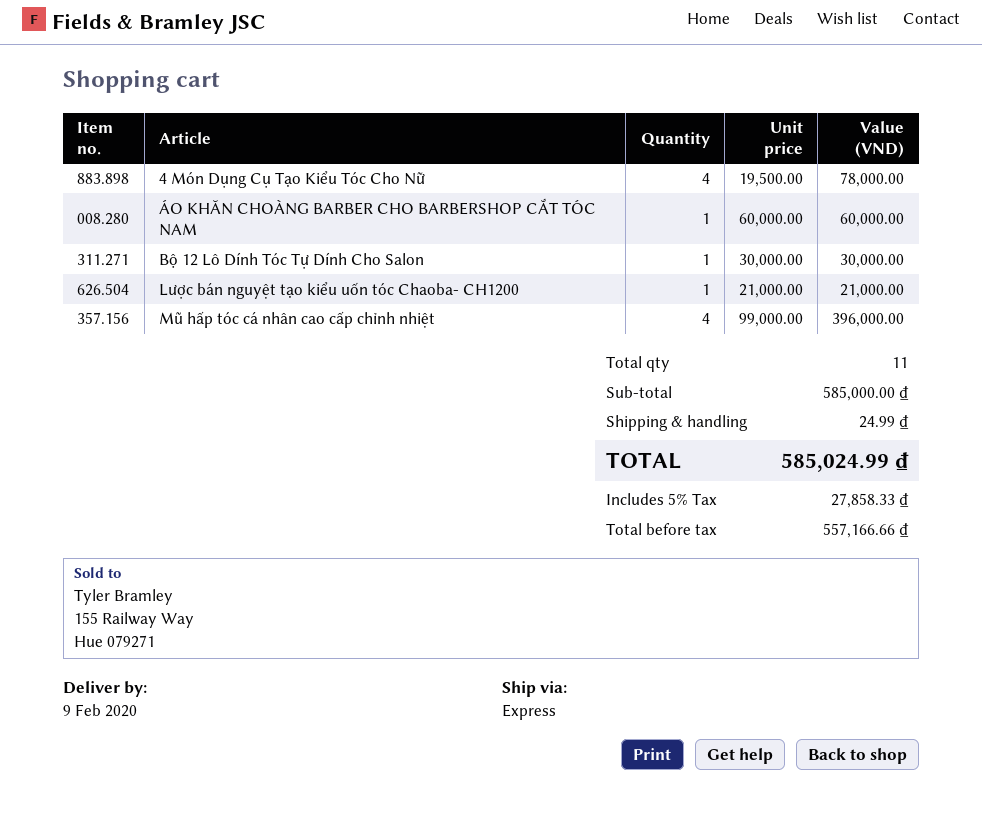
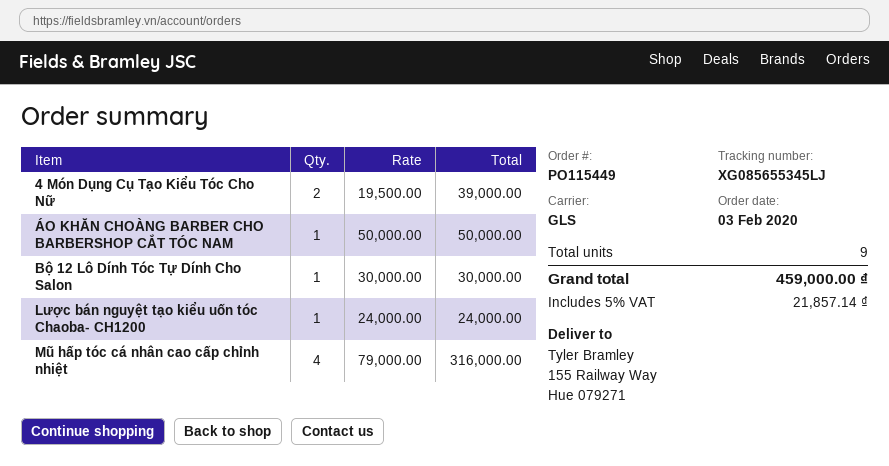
shipping method: express -> GLS
4 Món Dụng Cụ Tạo Kiểu Tóc Cho Nữ: 4 x 19500.00 = 78000.00 -> 2 x 19500.00 = 39000.00
ÁO KHĂN CHOÀNG BARBER CHO BARBERSHOP CẮT TÓC NAM: 1 x 60000.00 = 60000.00 -> 1 x 50000.00 = 50000.00
Lược bán nguyệt tạo kiểu uốn tóc Chaoba- CH1200: 1 x 21000.00 = 21000.00 -> 1 x 24000.00 = 24000.00
Mũ hấp tóc cá nhân cao cấp chỉnh nhiệt: 4 x 99000.00 = 396000.00 -> 4 x 79000.00 = 316000.00
total quantity: 11 -> 9
shipping: 24.99 -> none
tax: 5% = 27858.33 -> 5% = 21857.14
total: 585024.99 -> 459000.00

